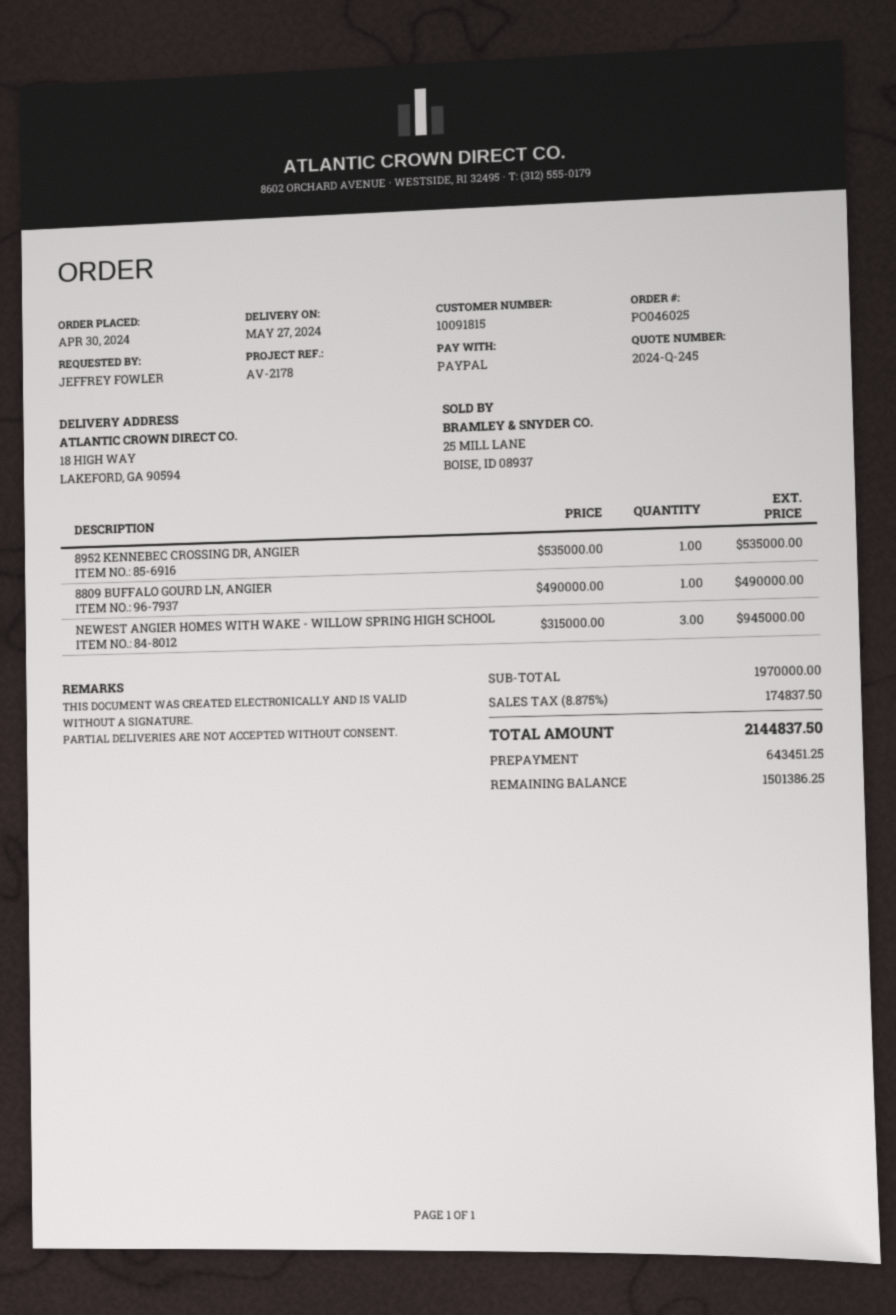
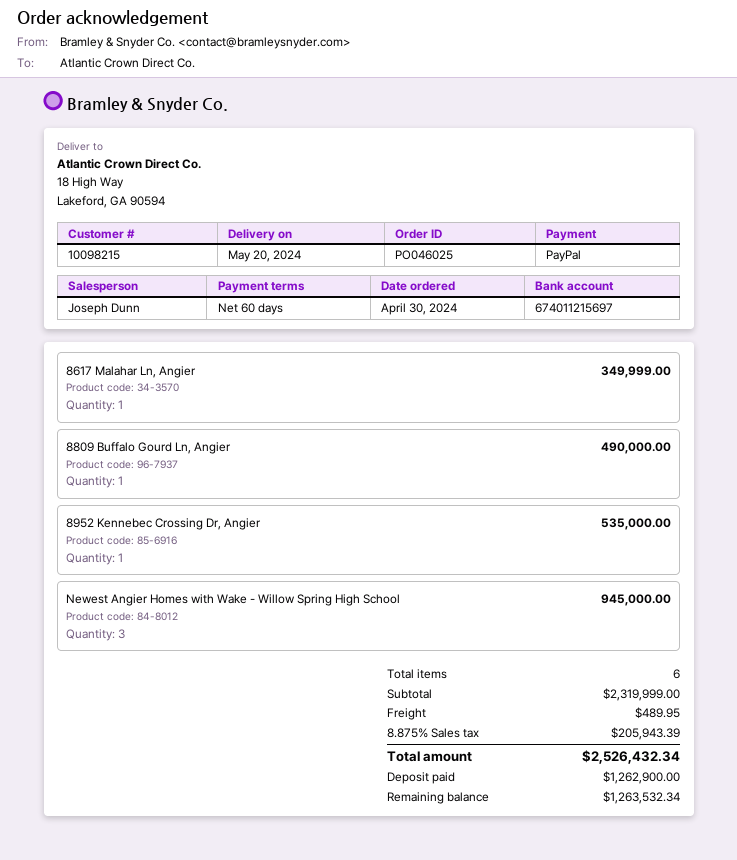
delivery date: 2024-05-27 -> 2024-05-20
customer number: 10091815 -> 10098215
8617 Malahar Ln, Angier: none -> 1 for 349999.00
subtotal: 1970000.00 -> 2319999.00
shipping: none -> 489.95
tax: 8.875% = 174837.50 -> 8.875% = 205943.39
total: 2144837.50 -> 2526432.34
deposit: 643451.25 -> 1262900.00
balance: 1501386.25 -> 1263532.34

